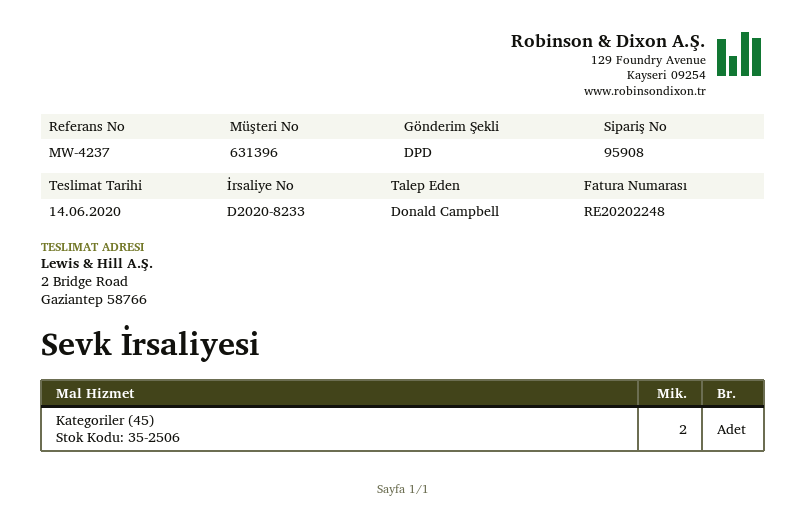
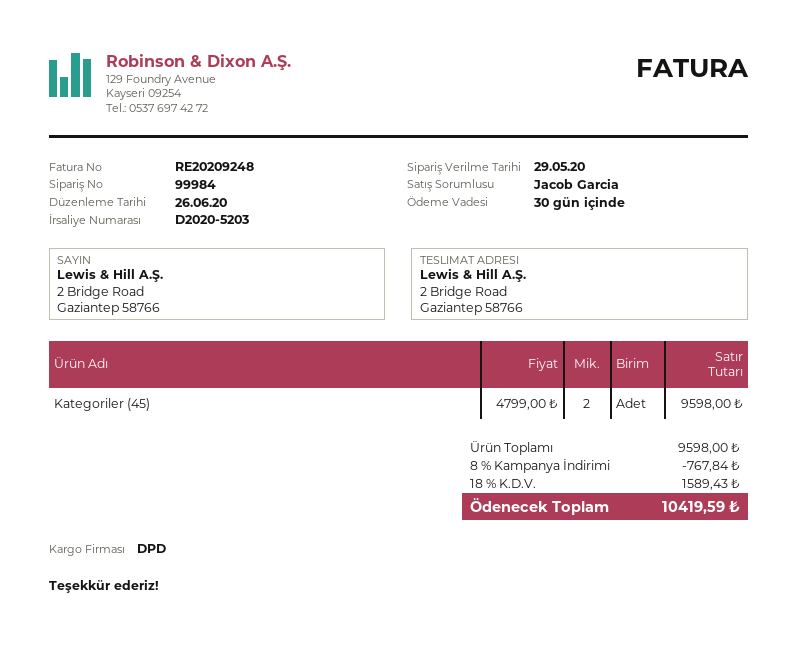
order number: 95908 -> 99984
delivery note number: D2020-8233 -> D2020-5203
invoice number: RE20202248 -> RE20209248

